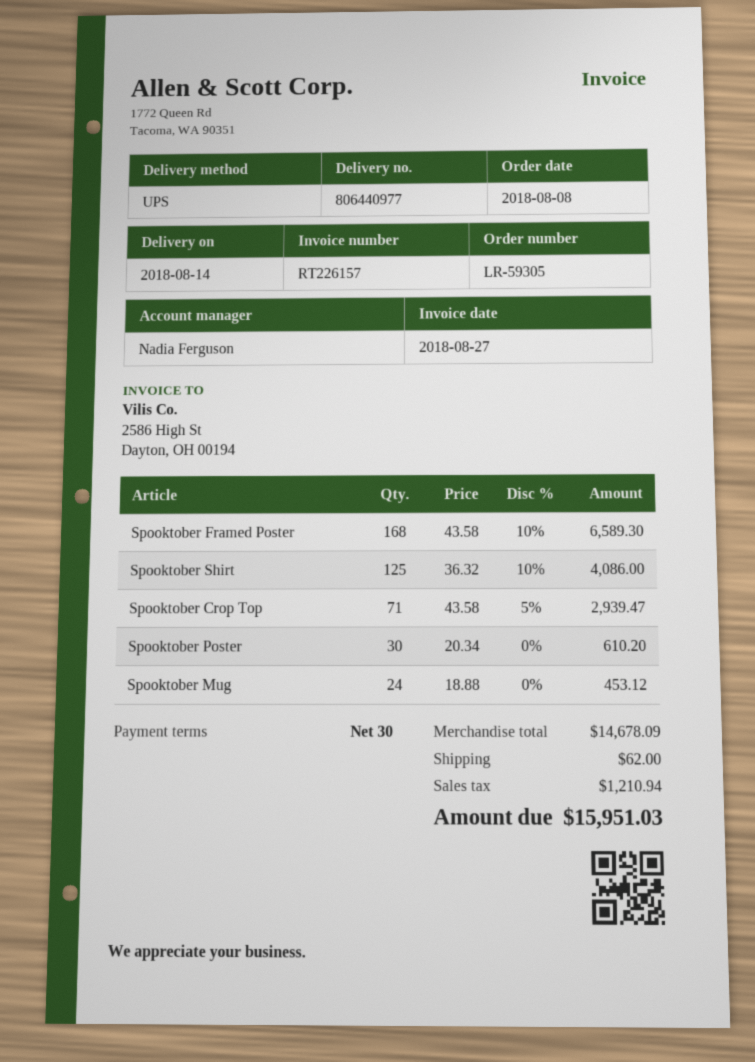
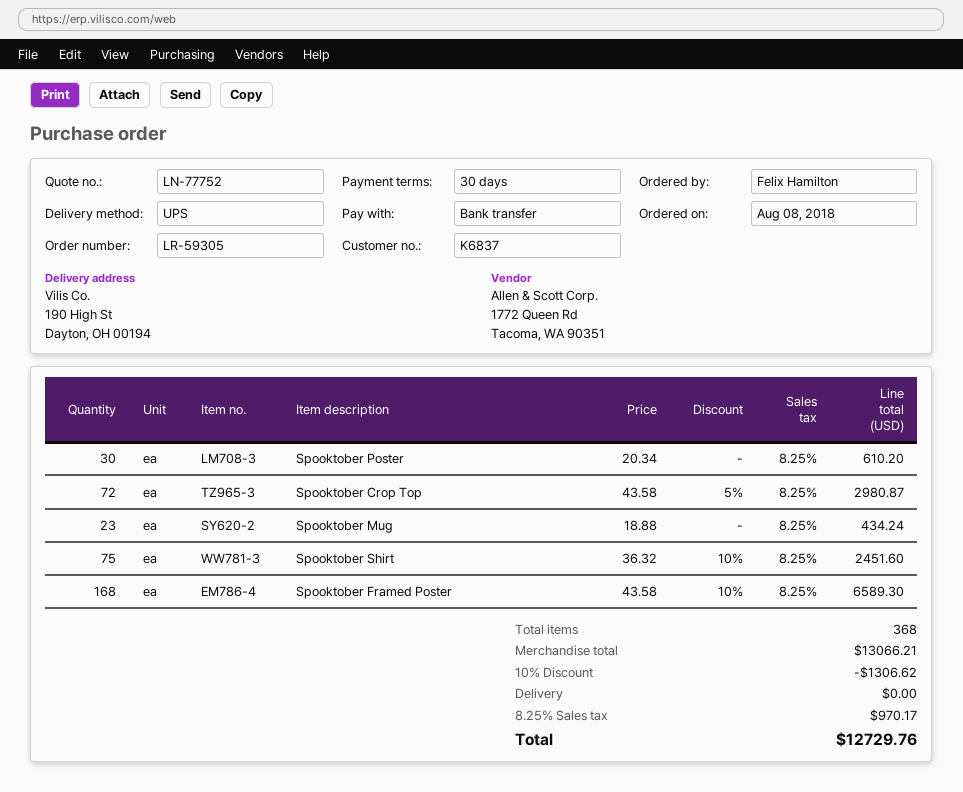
Spooktober Shirt: 125 x 36.32 - 10% = 4086.00 -> 75 x 36.32 - 10% = 2451.60
Spooktober Crop Top: 71 x 43.58 - 5% = 2939.47 -> 72 x 43.58 - 5% = 2980.87
Spooktober Mug: 24 x 18.88 = 453.12 -> 23 x 18.88 = 434.24
subtotal: 14678.09 -> 13066.21
discount: none -> 10% = 1306.62
shipping: 62.00 -> 0.00
tax: 1210.94 -> 970.17
total: 15951.03 -> 12729.76

